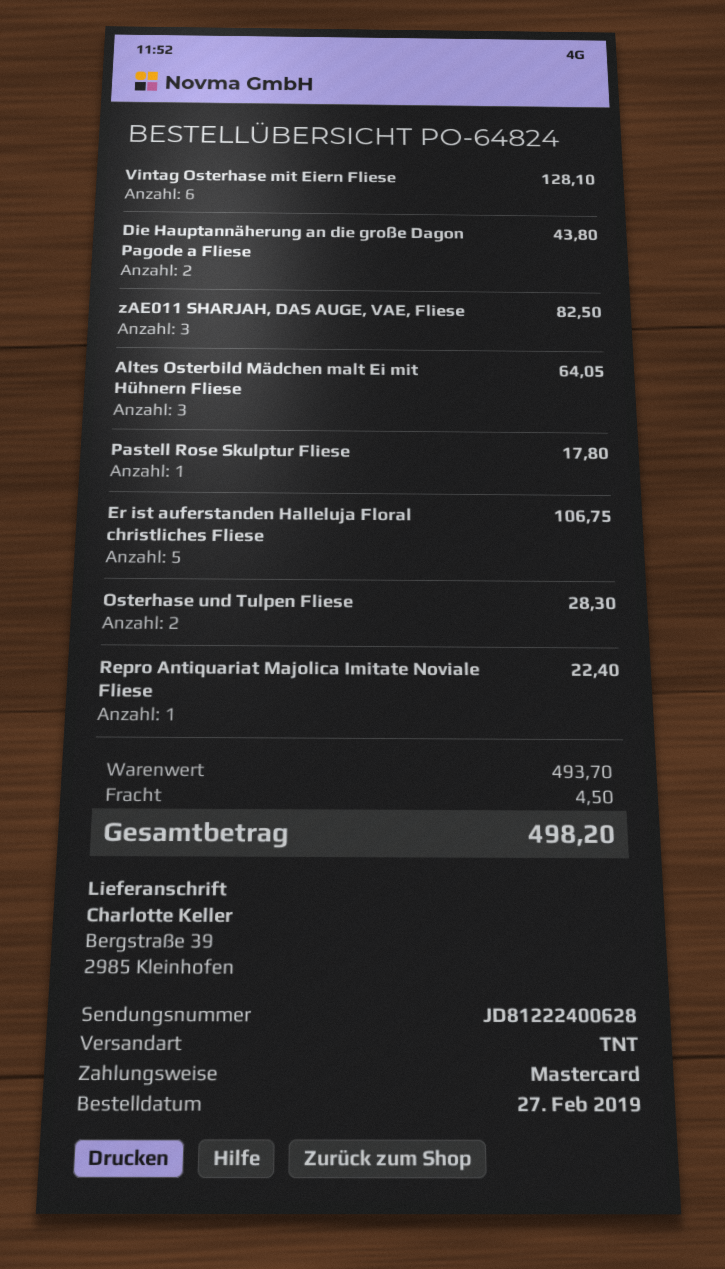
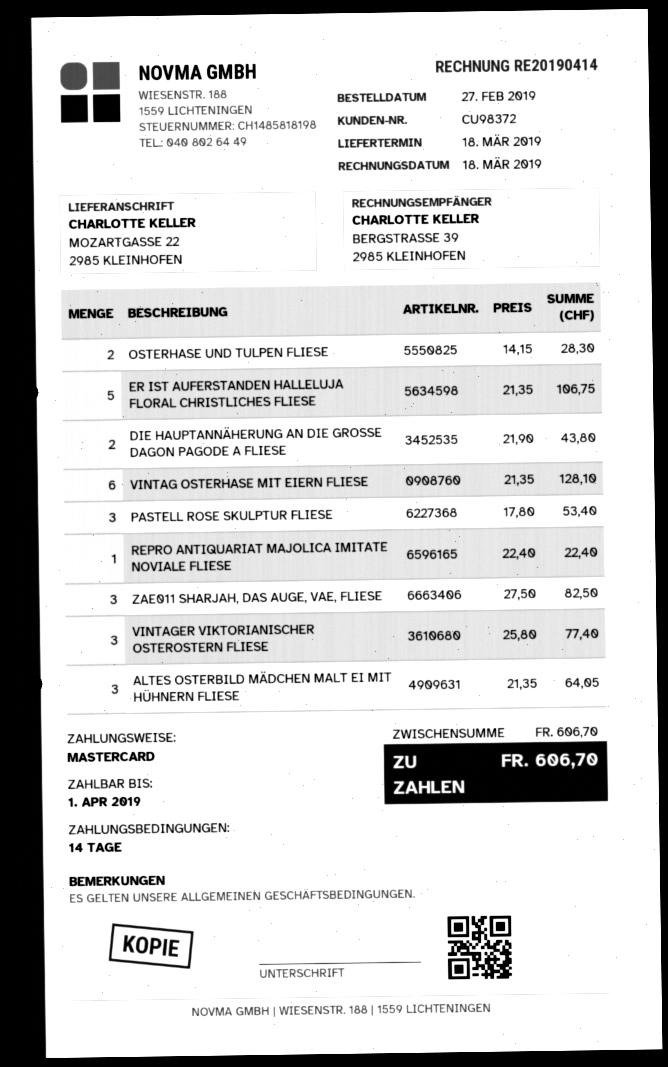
ship to: Bergstraße 39, 2985 Kleinhofen -> MOZARTGASSE 22, 2985 KLEINHOFEN
Pastell Rose Skulptur Fliese: 1 for 17.80 -> 3 for 53.40
VINTAGER VIKTORIANISCHER OSTEROSTERN FLIESE: none -> 3 for 77.40
subtotal: 493.70 -> 606.70
shipping: 4.50 -> none
total: 498.20 -> 606.70

